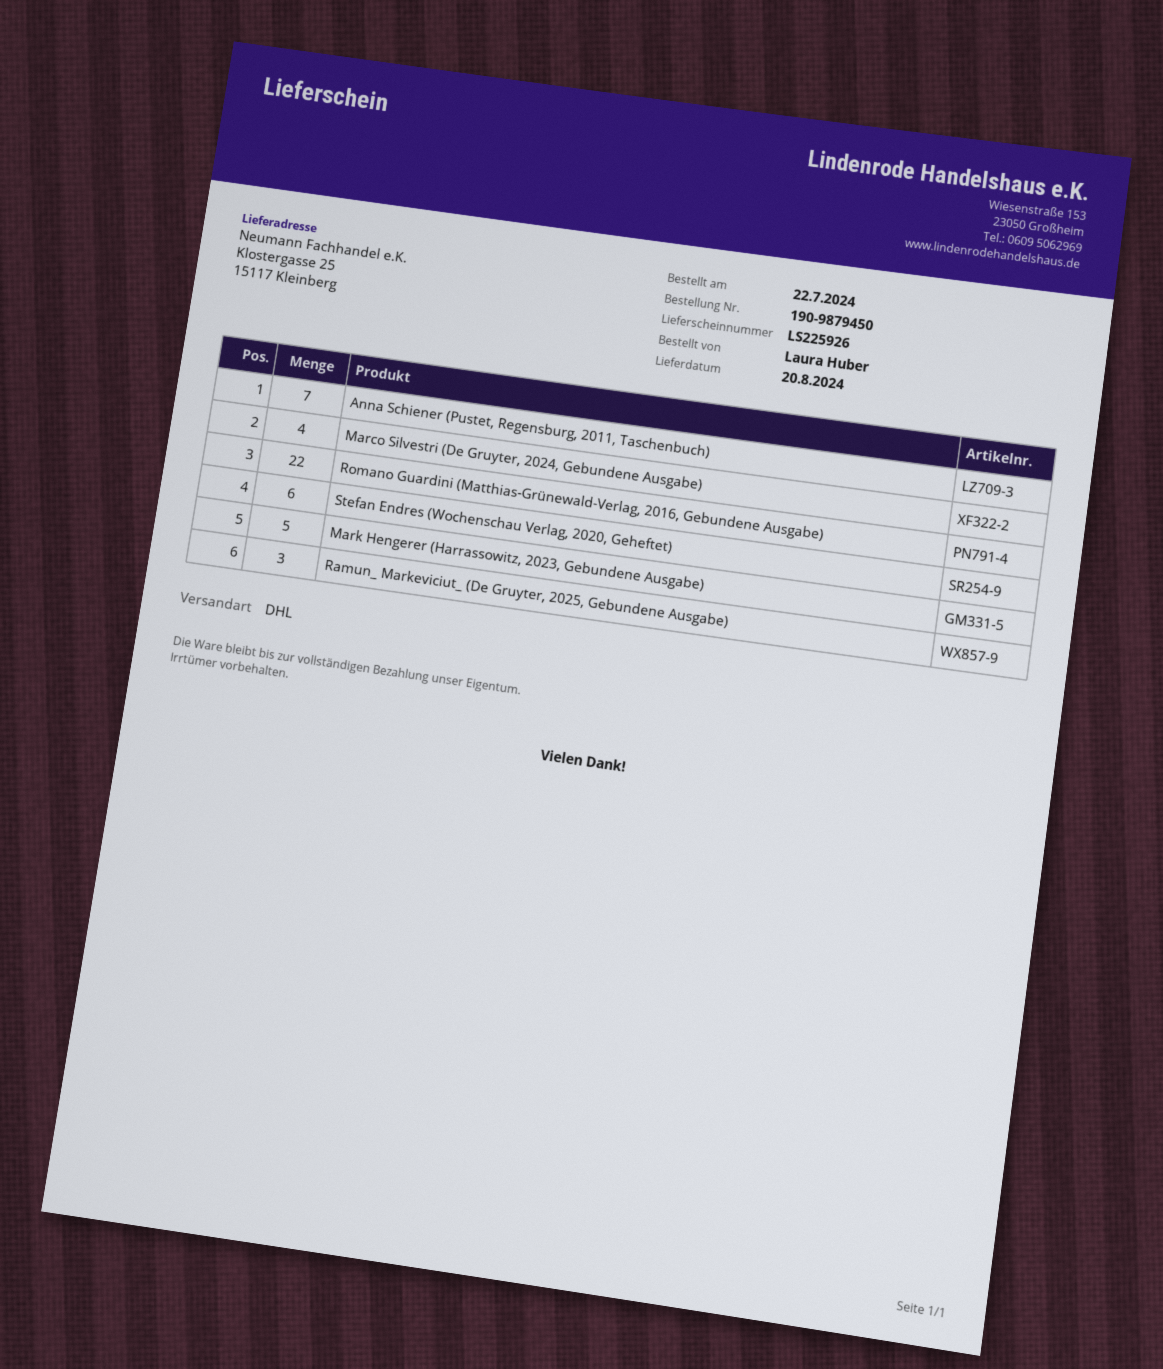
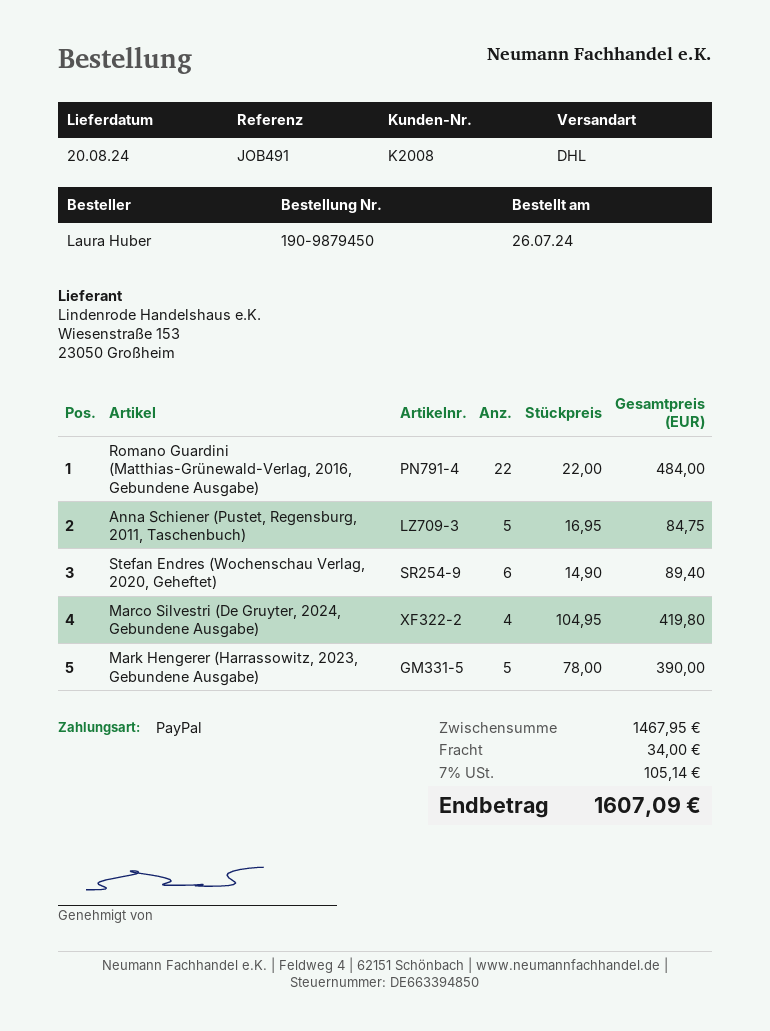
order date: 2024-07-22 -> 2024-07-26
Anna Schiener (Pustet, Regensburg, 2011, Taschenbuch): 7 -> 5
Ramun_ Markeviciut_ (De Gruyter, 2025, Gebundene Ausgabe): 3 -> none

